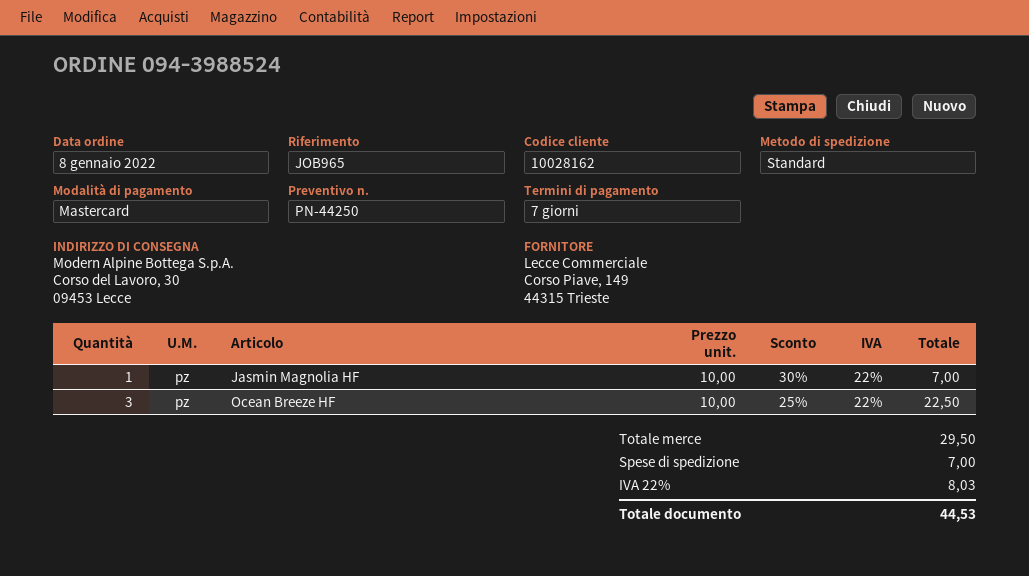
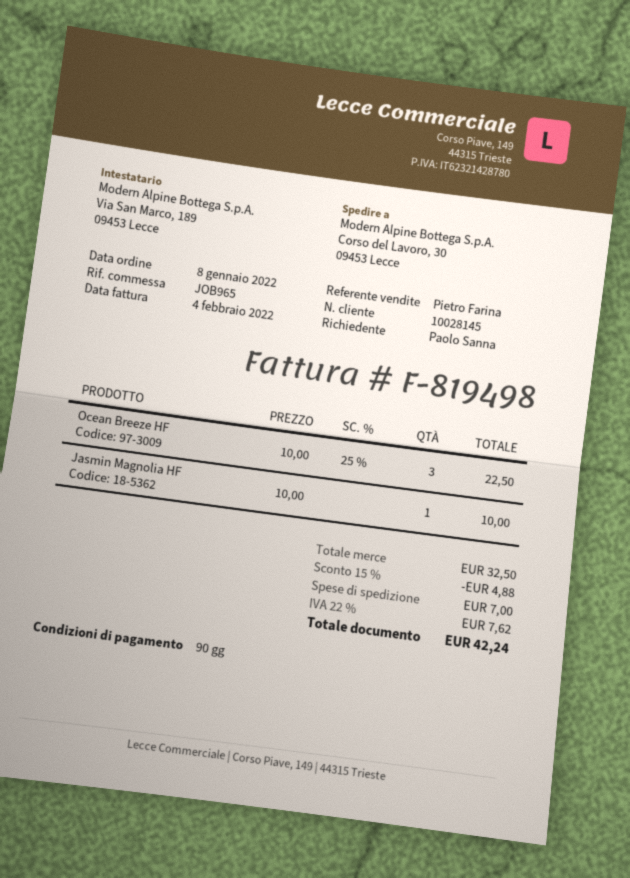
payment terms: 7 days -> 90 days
customer number: 10028162 -> 10028145
Jasmin Magnolia HF: 1 x 10.00 - 30% = 7.00 -> 1 x 10.00 = 10.00
subtotal: 29.50 -> 32.50
discount: none -> 15% = 4.88
tax: 22% = 8.03 -> 22% = 7.62
total: 44.53 -> 42.24

